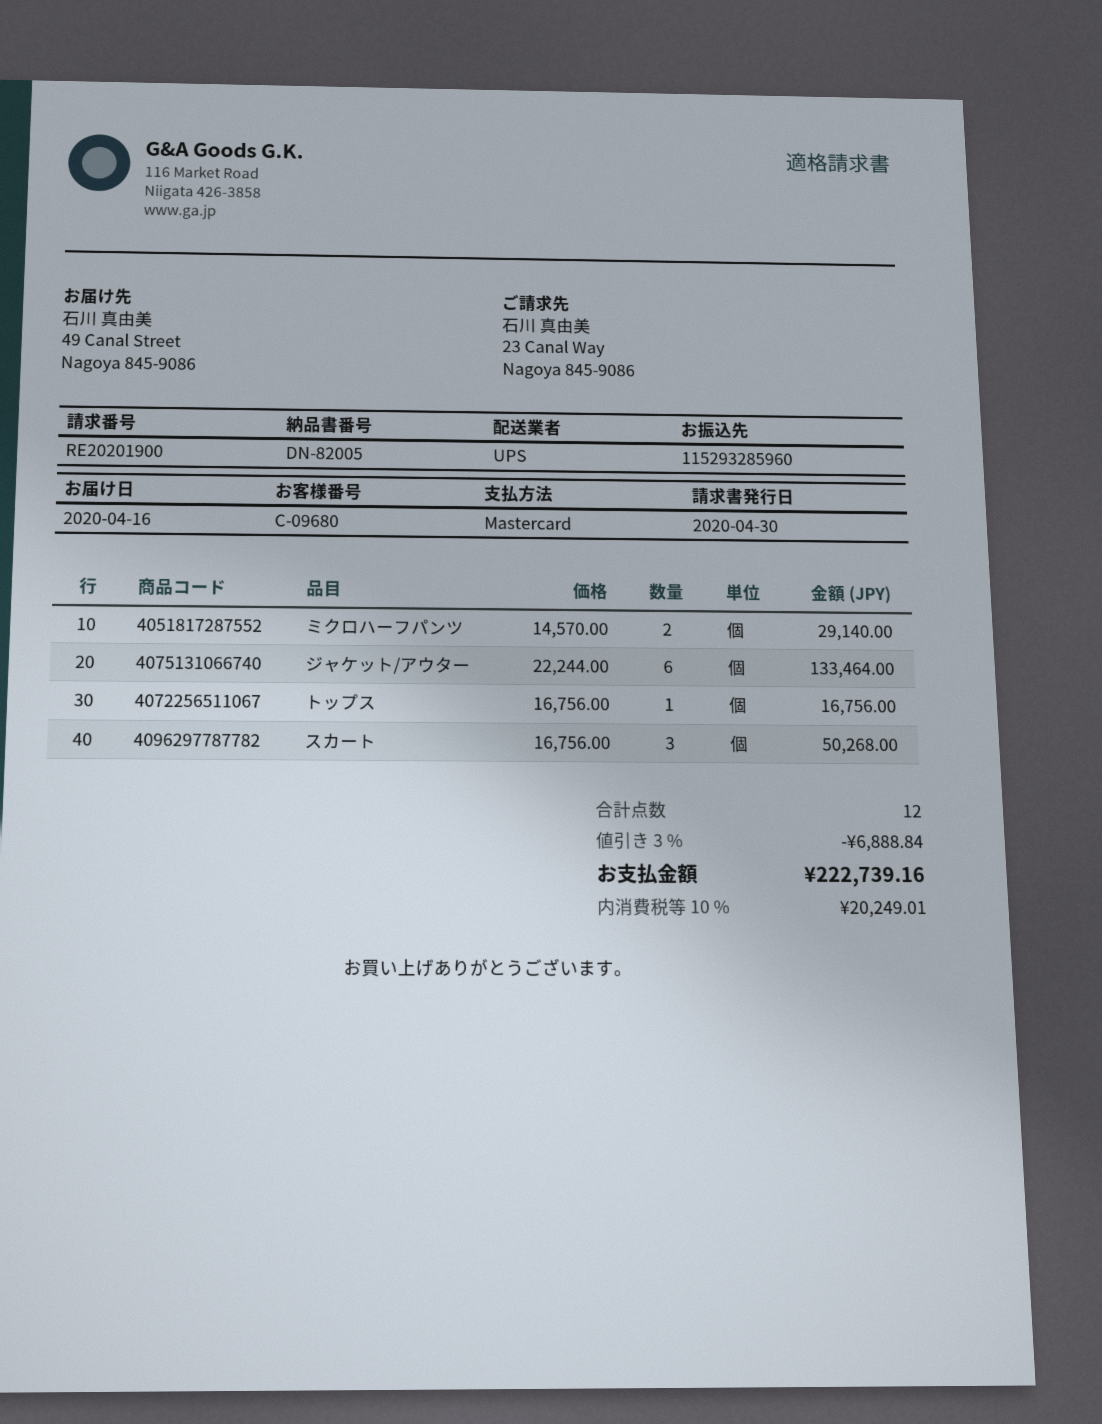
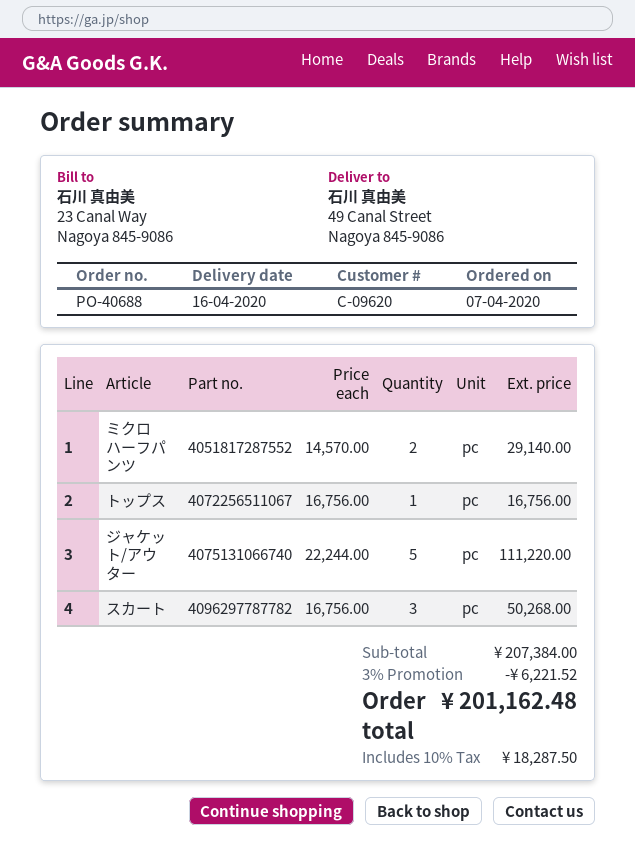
customer number: C-09680 -> C-09620
ジャケット/アウター: 6 x 22244.00 = 133464.00 -> 5 x 22244.00 = 111220.00
discount: 3% = 6888.84 -> 3% = 6221.52
tax: 10% = 20249.01 -> 10% = 18287.50
total: 222739.16 -> 201162.48

